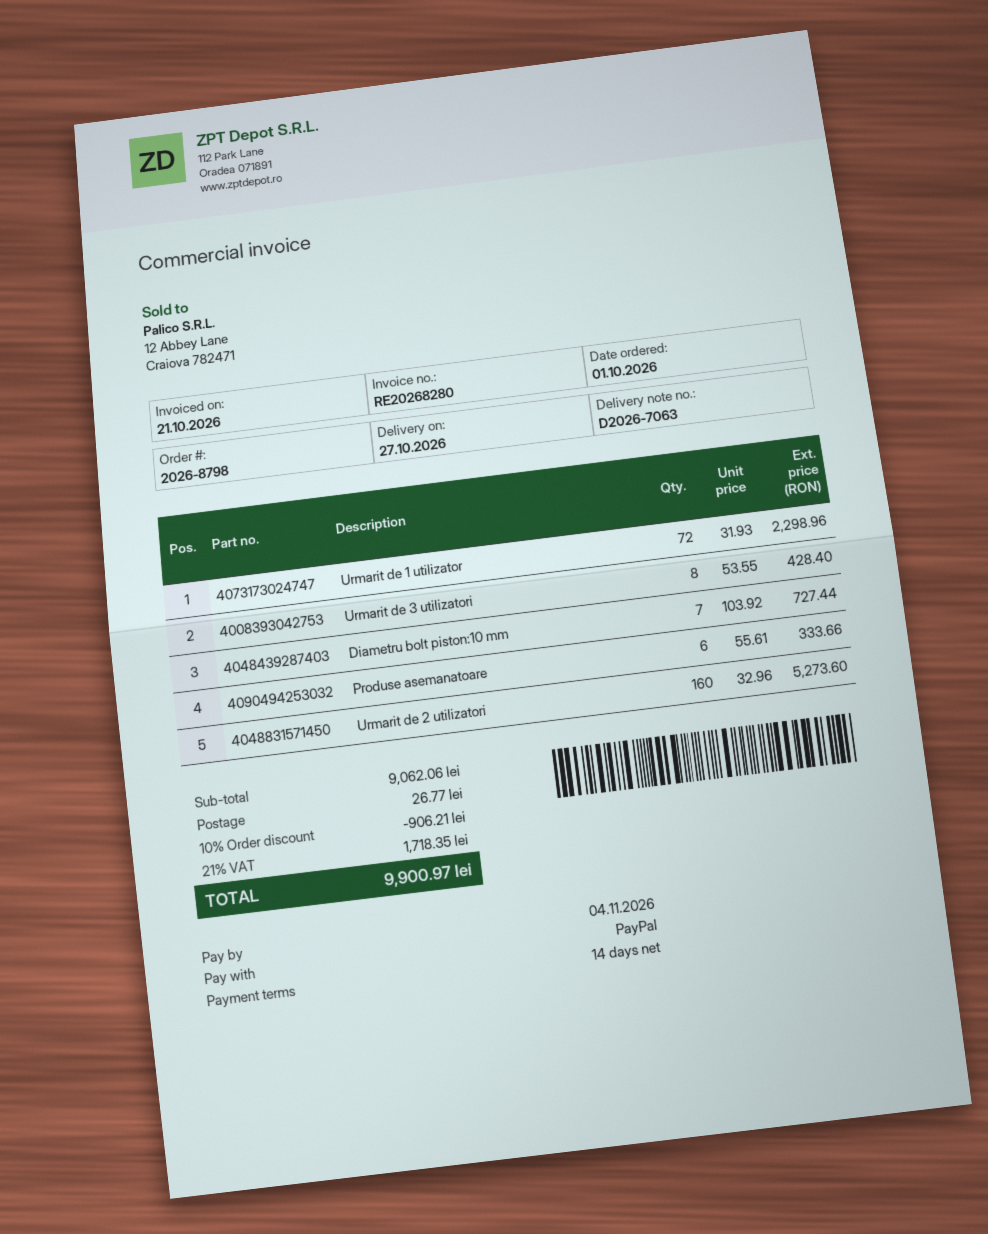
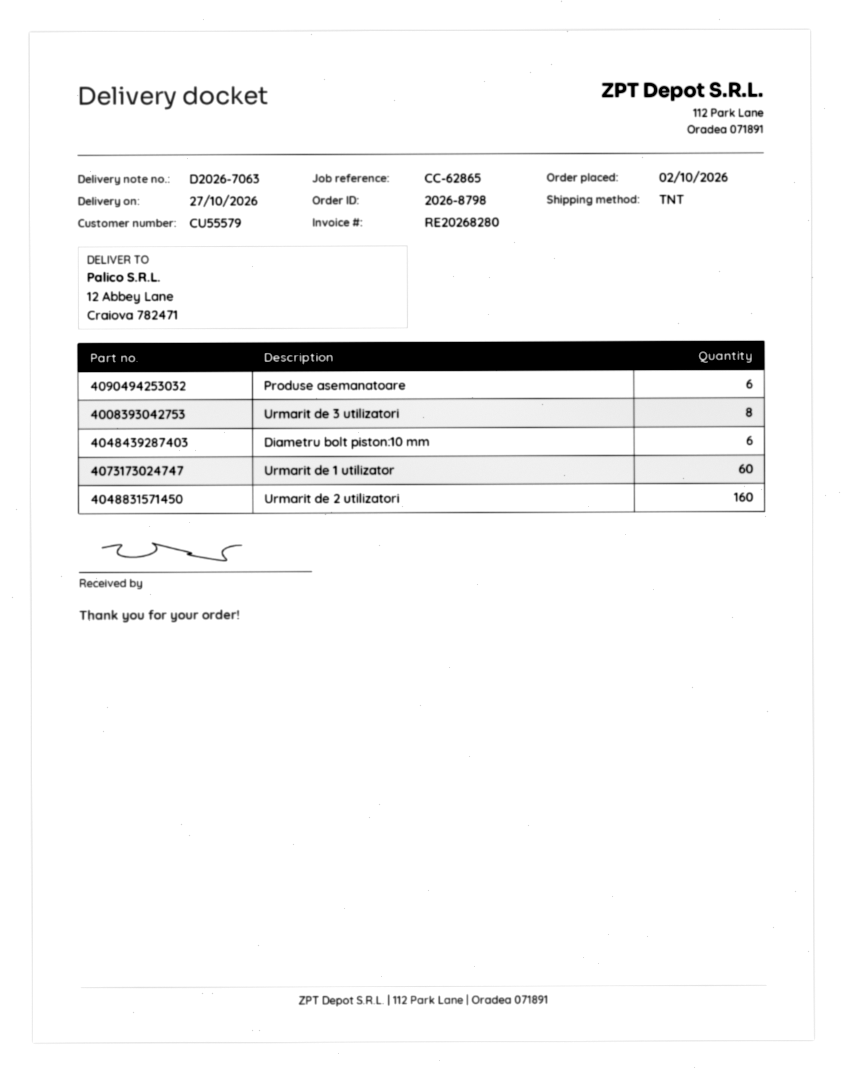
order date: 2026-10-01 -> 2026-10-02
Urmarit de 1 utilizator: 72 -> 60
Diametru bolt piston:10 mm: 7 -> 6

